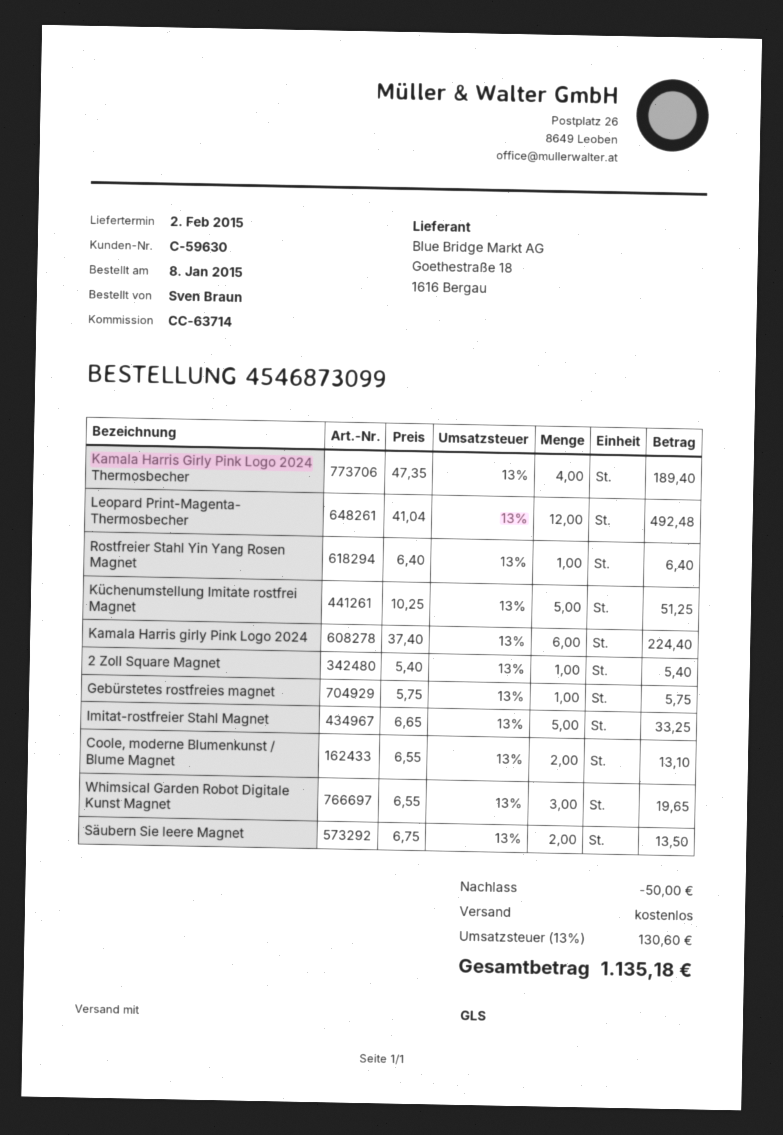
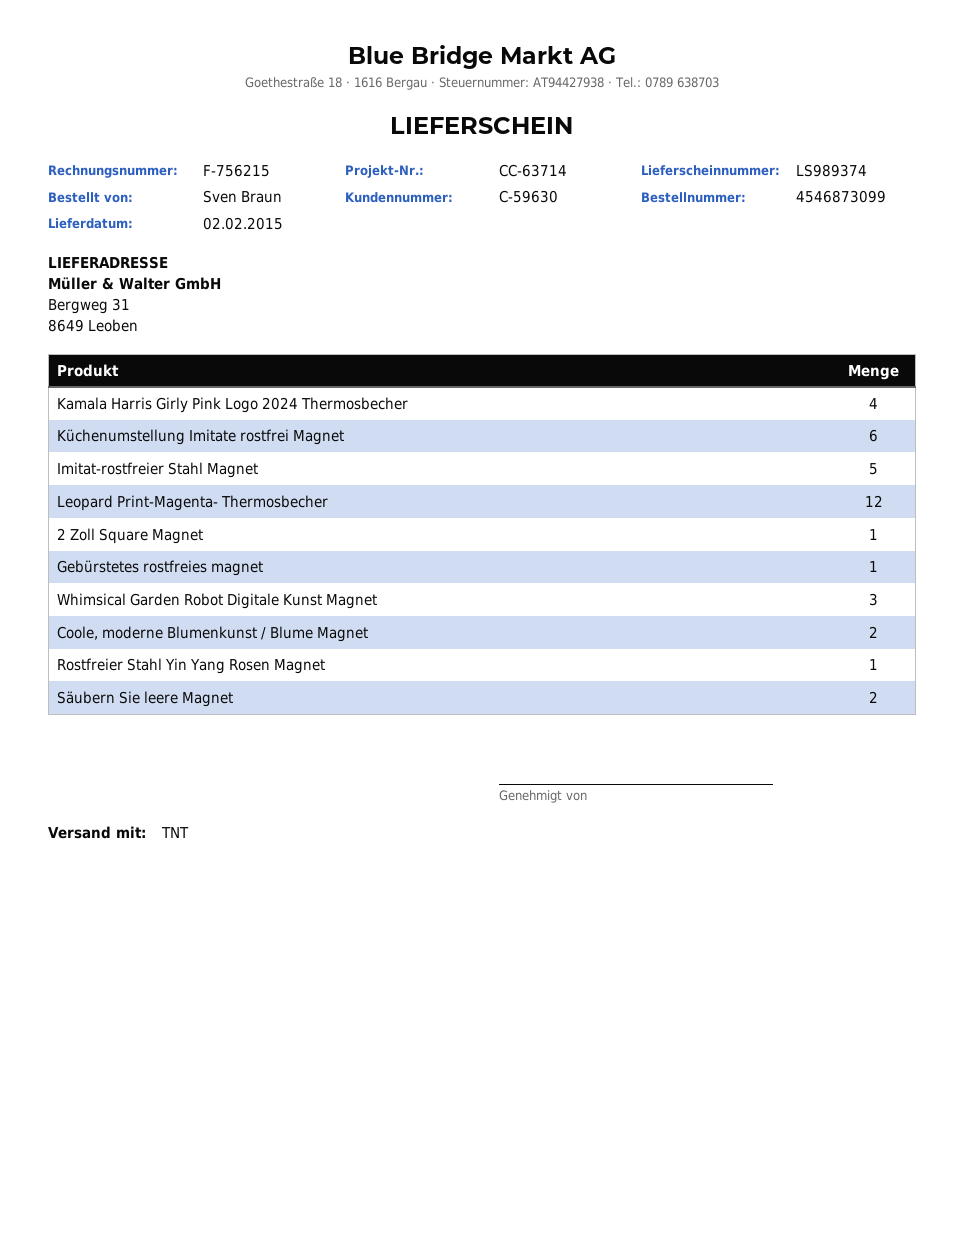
shipping method: GLS -> TNT
Küchenumstellung Imitate rostfrei Magnet: 5 -> 6
Kamala Harris girly Pink Logo 2024: 6 -> none

